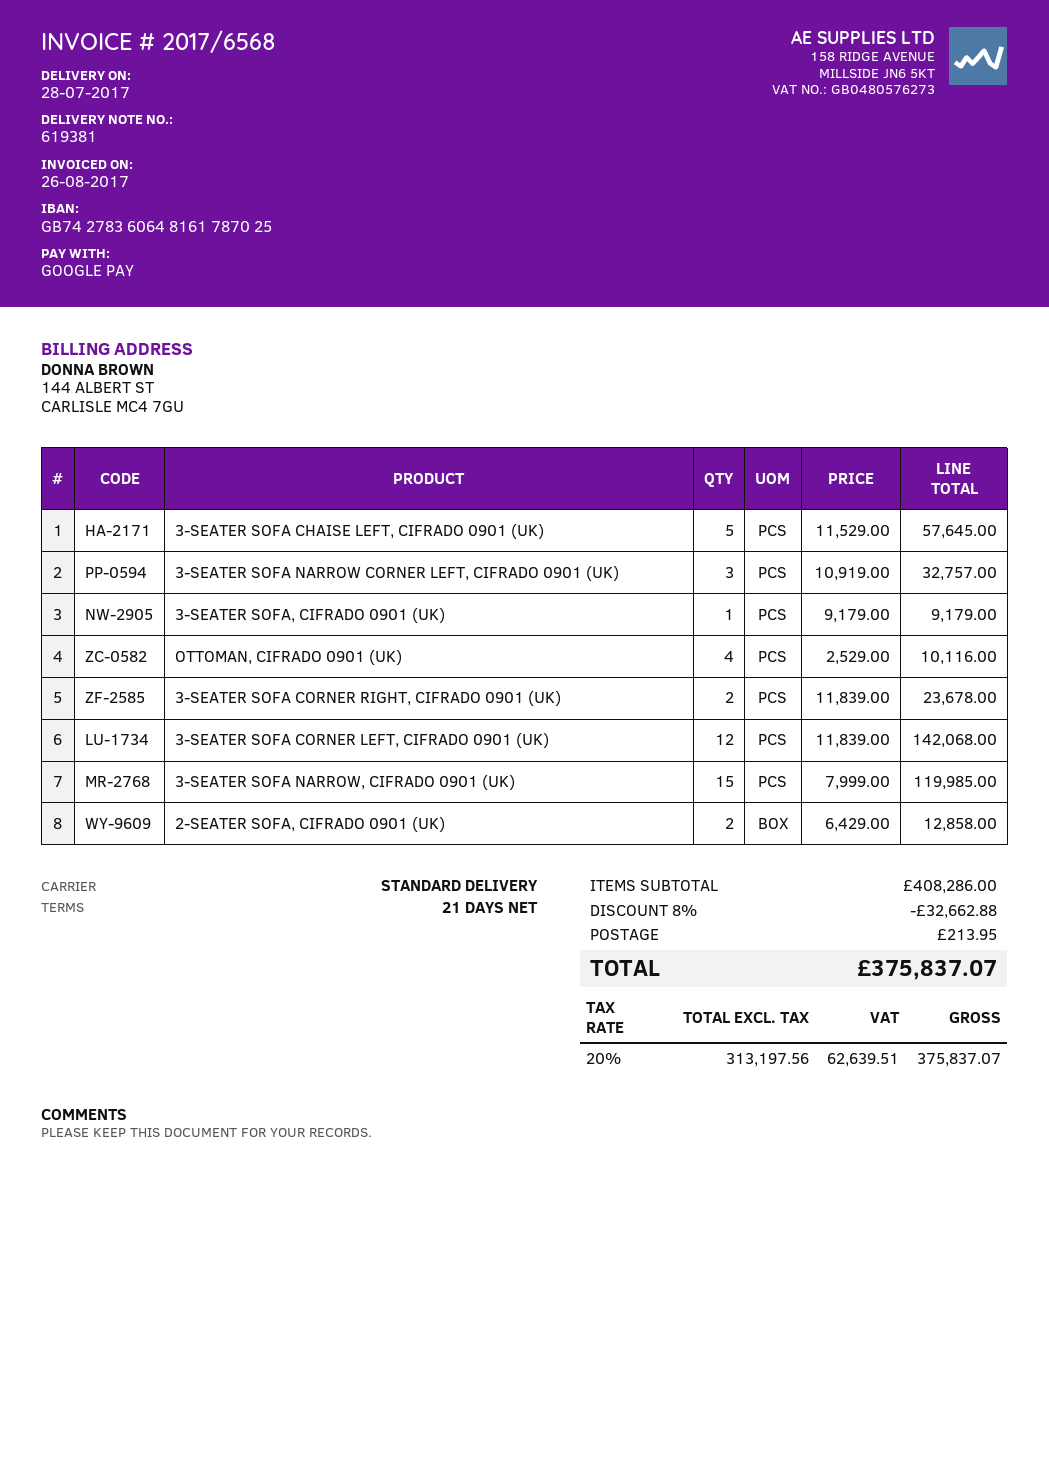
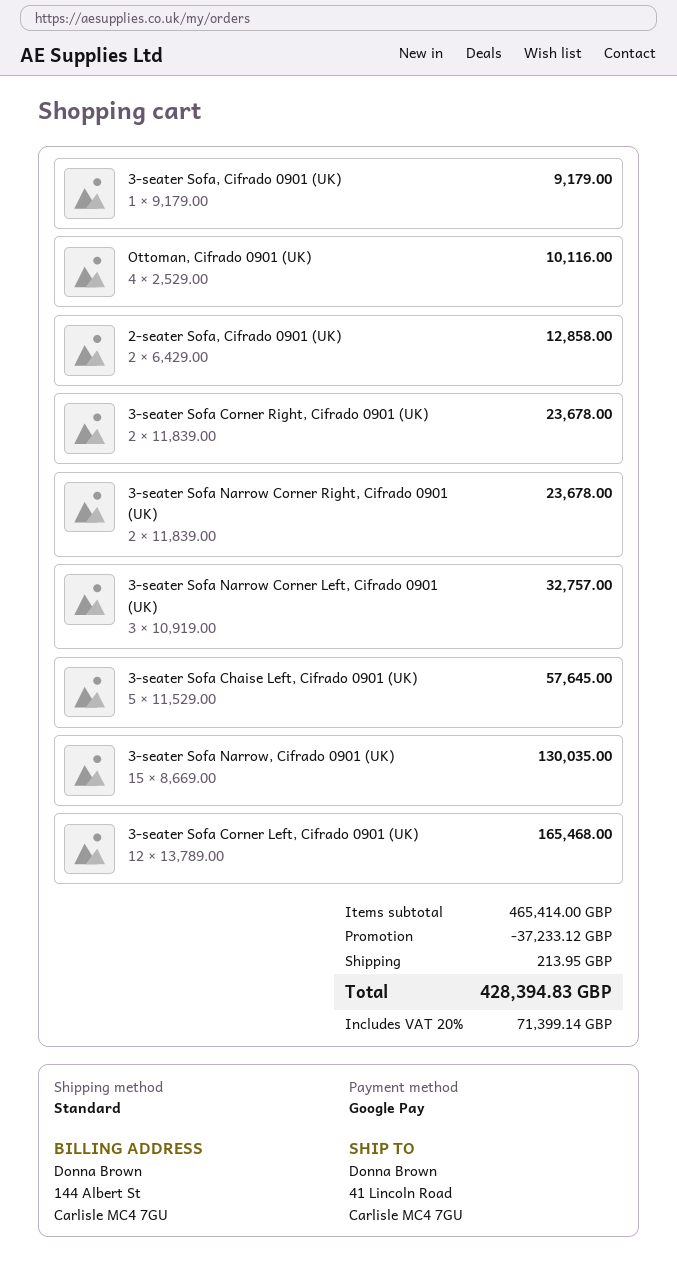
3-SEATER SOFA CORNER LEFT, CIFRADO 0901 (UK): 12 x 11839.00 = 142068.00 -> 12 x 13789.00 = 165468.00
3-SEATER SOFA NARROW, CIFRADO 0901 (UK): 15 x 7999.00 = 119985.00 -> 15 x 8669.00 = 130035.00
3-seater Sofa Narrow Corner Right, Cifrado 0901 (UK): none -> 2 x 11839.00 = 23678.00
subtotal: 408286.00 -> 465414.00
discount: 32662.88 -> 37233.12
tax: 20% = 62639.51 -> 20% = 71399.14
total: 375837.07 -> 428394.83

